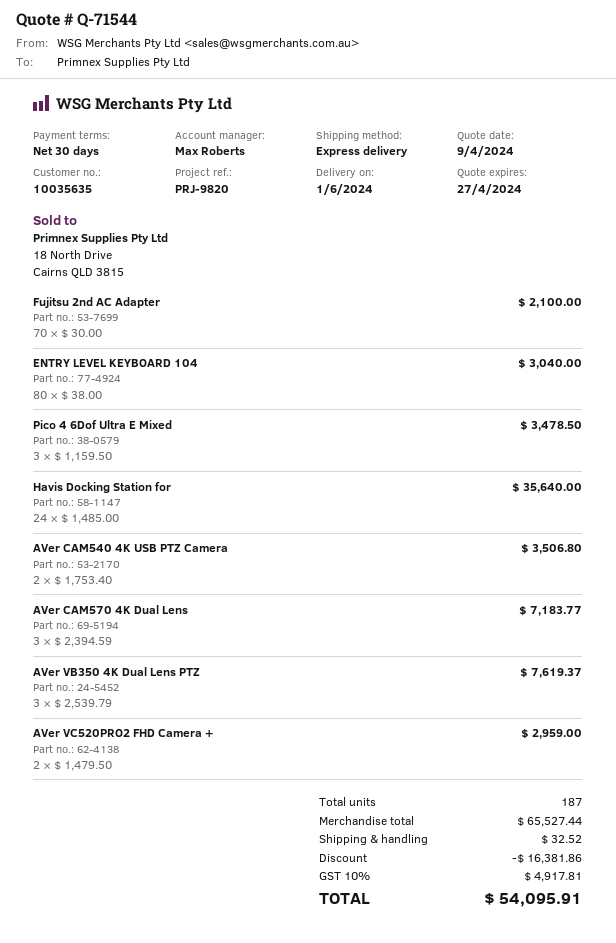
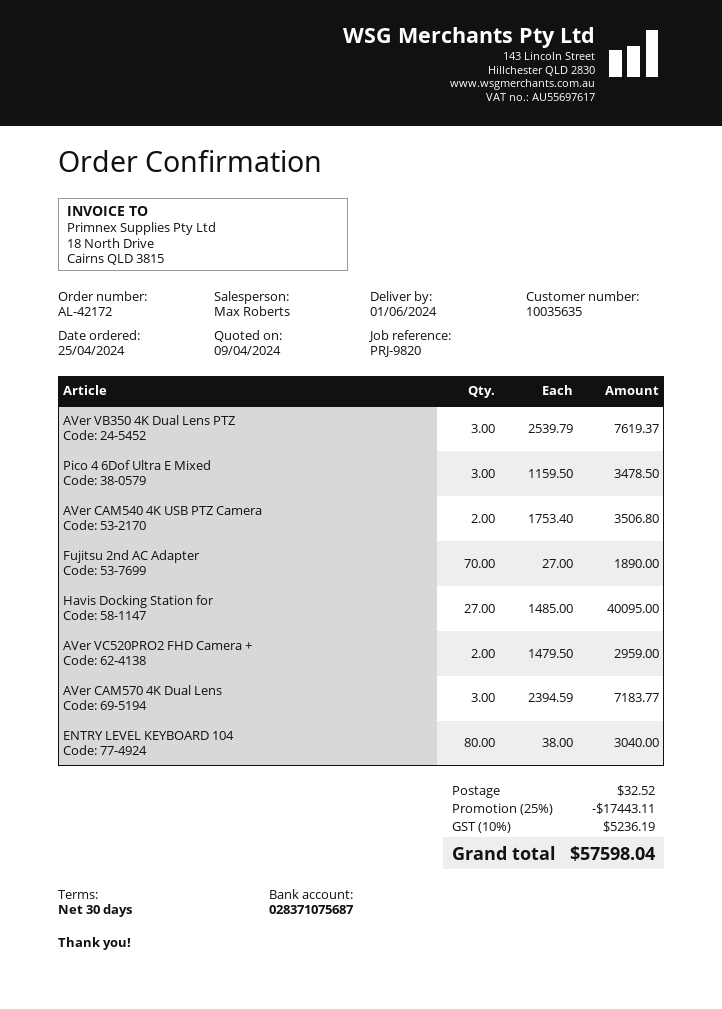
Fujitsu 2nd AC Adapter: 70 x 30.00 = 2100.00 -> 70 x 27.00 = 1890.00
Havis Docking Station for: 24 x 1485.00 = 35640.00 -> 27 x 1485.00 = 40095.00
discount: 16381.86 -> 17443.11
tax: 10% = 4917.81 -> 10% = 5236.19
total: 54095.91 -> 57598.04

